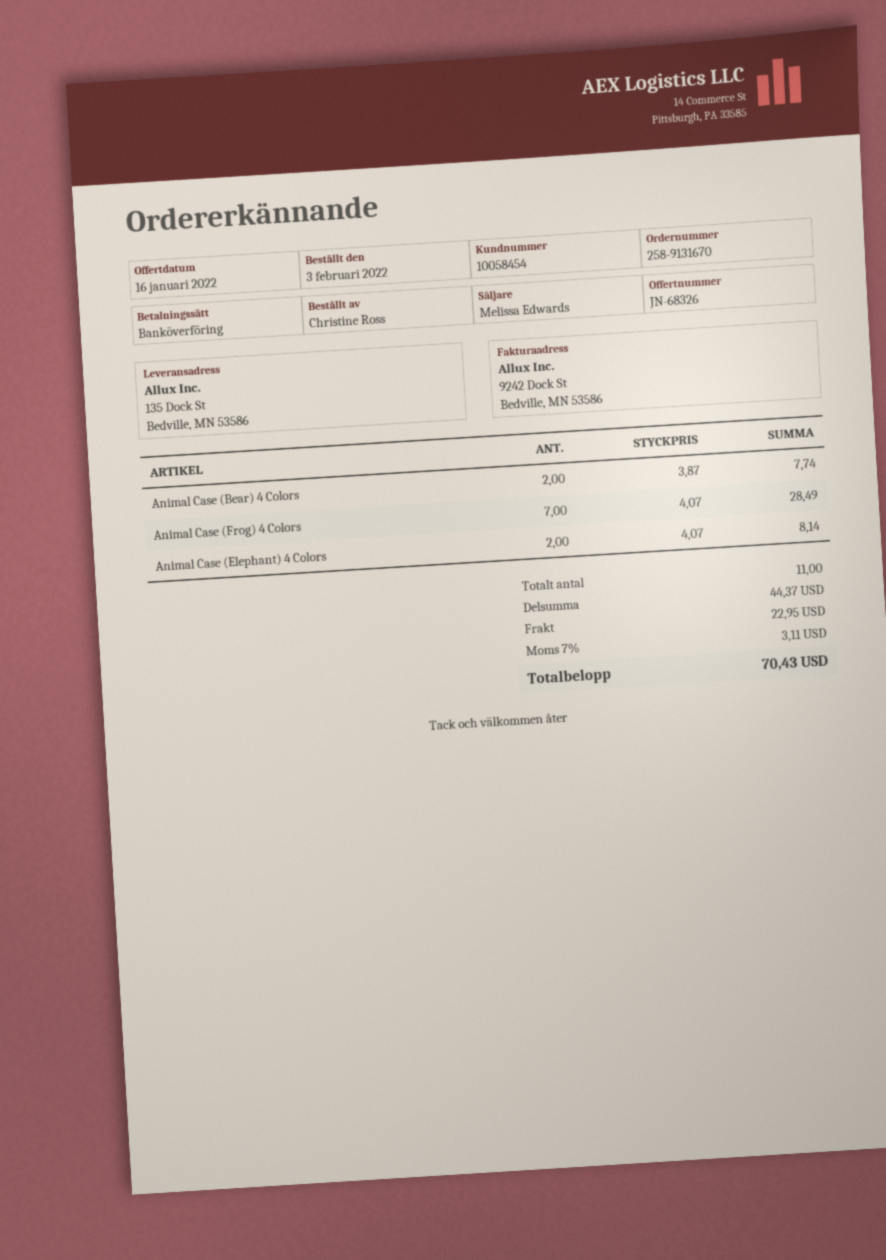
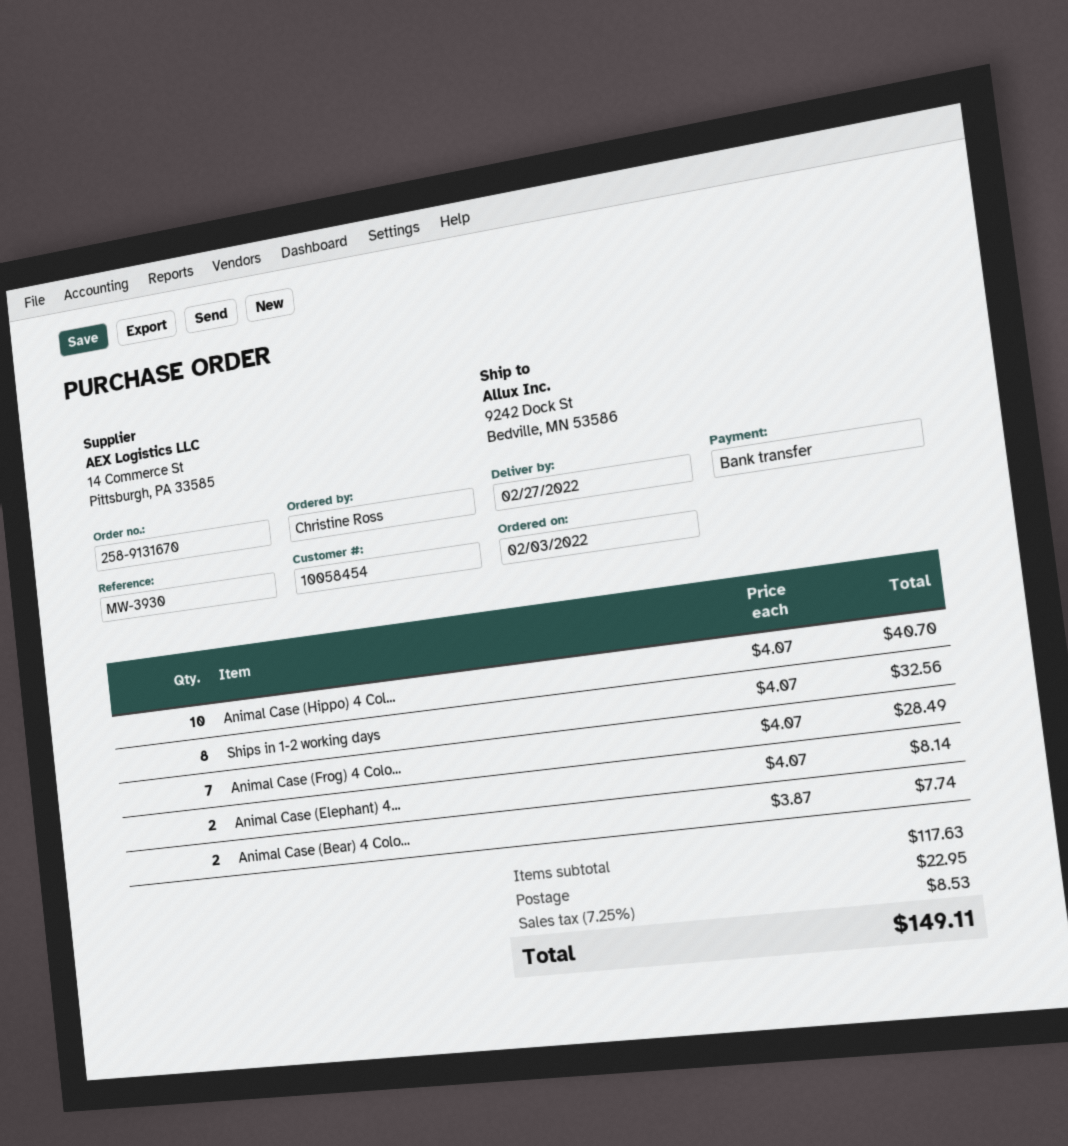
ship to: 135 Dock St, Bedville, MN 53586 -> 9242 Dock St, Bedville, MN 53586
Animal Case (Hippo) 4 Col...: none -> 10 x 4.07 = 40.70
Ships in 1-2 working days: none -> 8 x 4.07 = 32.56
subtotal: 44.37 -> 117.63
tax: 7% = 3.11 -> 7.25% = 8.53
total: 70.43 -> 149.11

